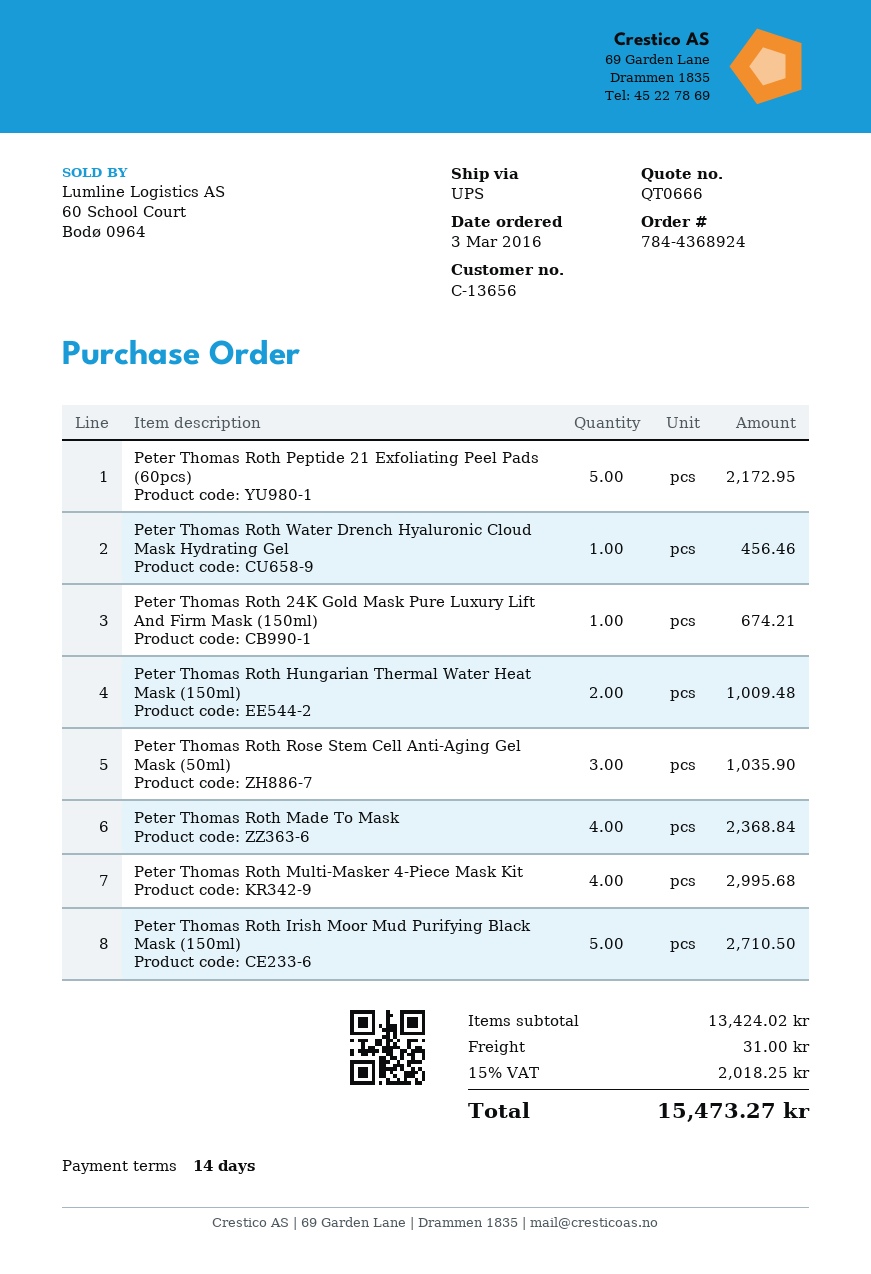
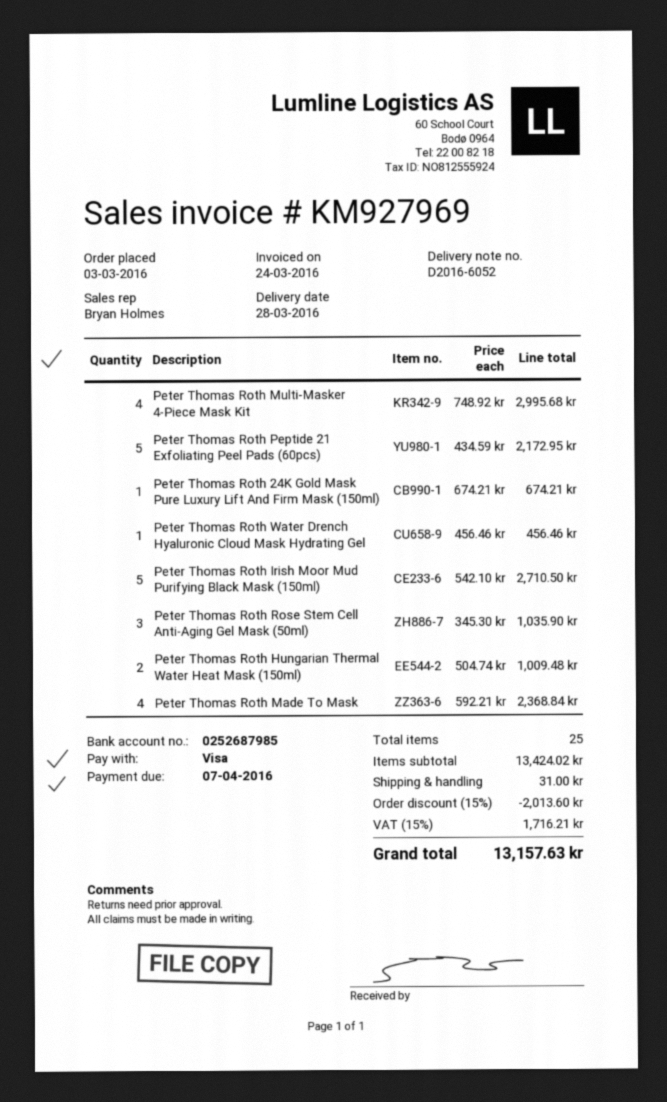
discount: none -> 15% = 2013.60
tax: 15% = 2018.25 -> 15% = 1716.21
total: 15473.27 -> 13157.63

